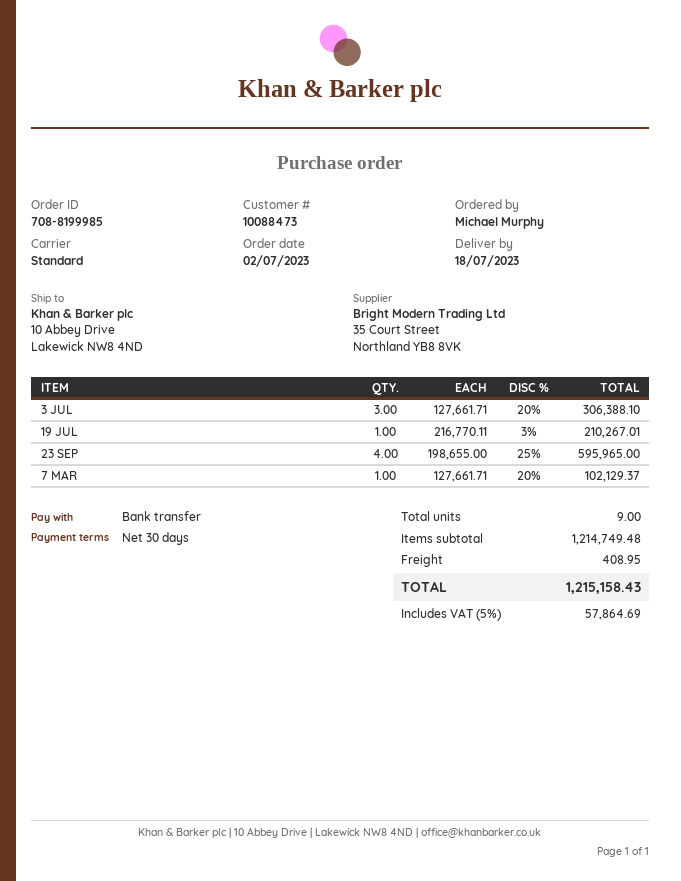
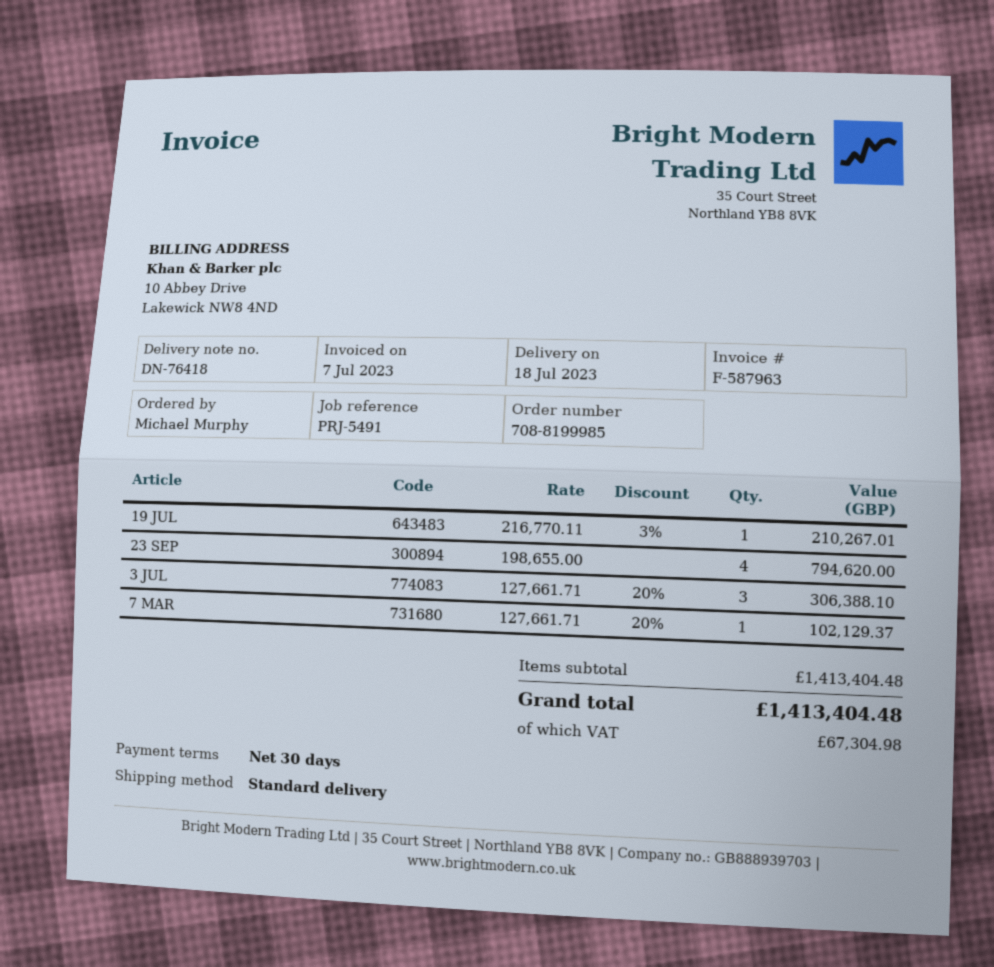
23 SEP: 4 x 198655.00 - 25% = 595965.00 -> 4 x 198655.00 = 794620.00
subtotal: 1214749.48 -> 1413404.48
shipping: 408.95 -> none
tax: 57864.69 -> 67304.98
total: 1215158.43 -> 1413404.48

